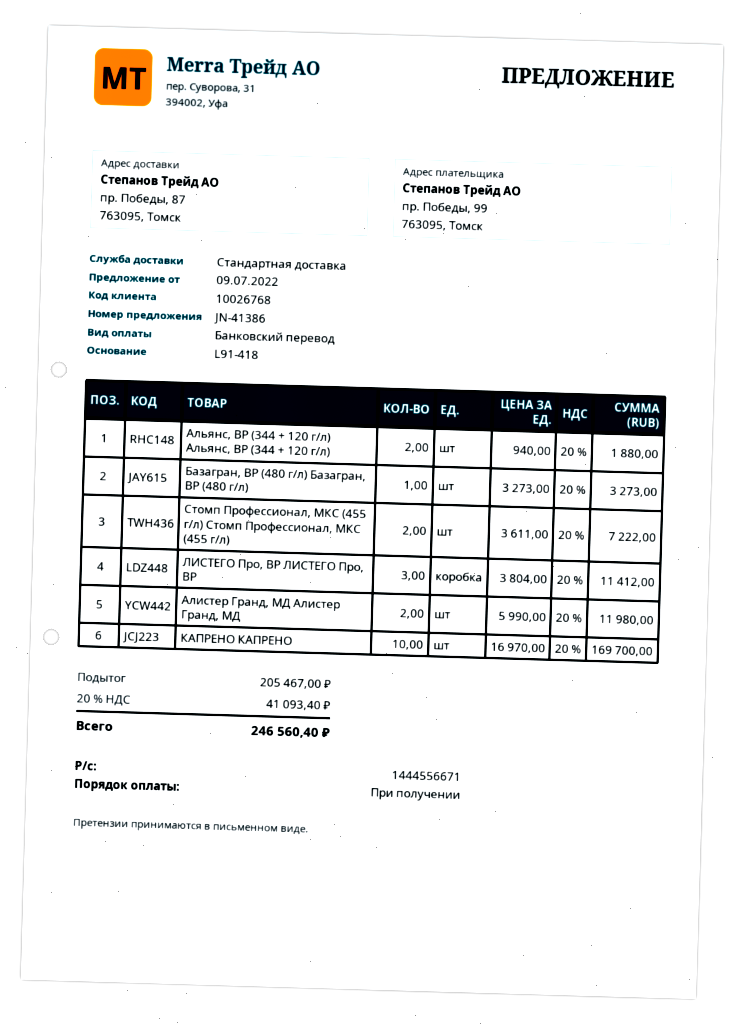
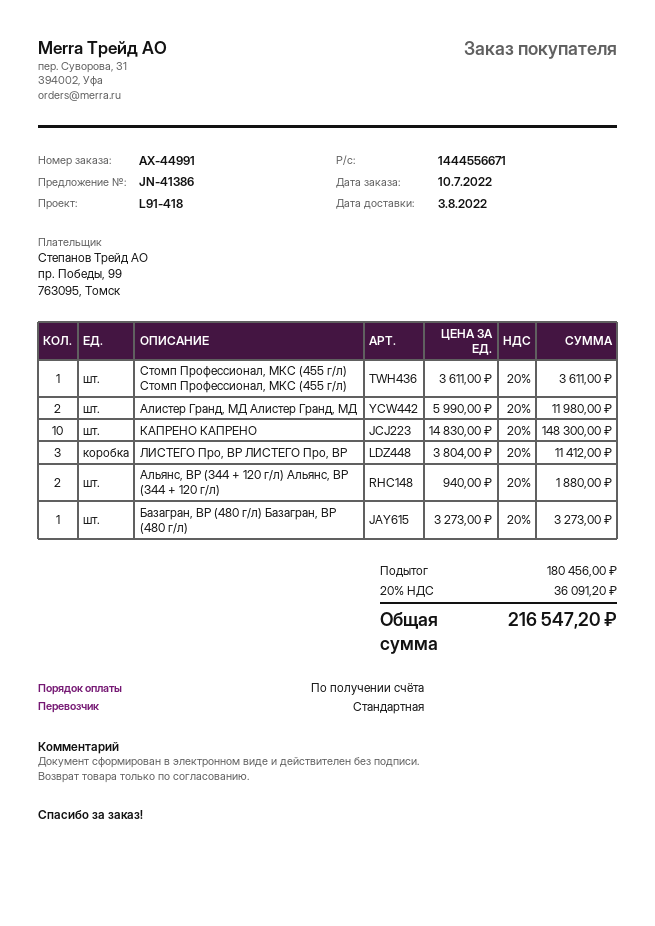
Стомп Профессионал, МКС (455 г/л) Стомп Профессионал, МКС (455 г/л): 2 x 3611.00 = 7222.00 -> 1 x 3611.00 = 3611.00
КАПРЕНО КАПРЕНО: 10 x 16970.00 = 169700.00 -> 10 x 14830.00 = 148300.00
subtotal: 205467.00 -> 180456.00
tax: 20% = 41093.40 -> 20% = 36091.20
total: 246560.40 -> 216547.20

